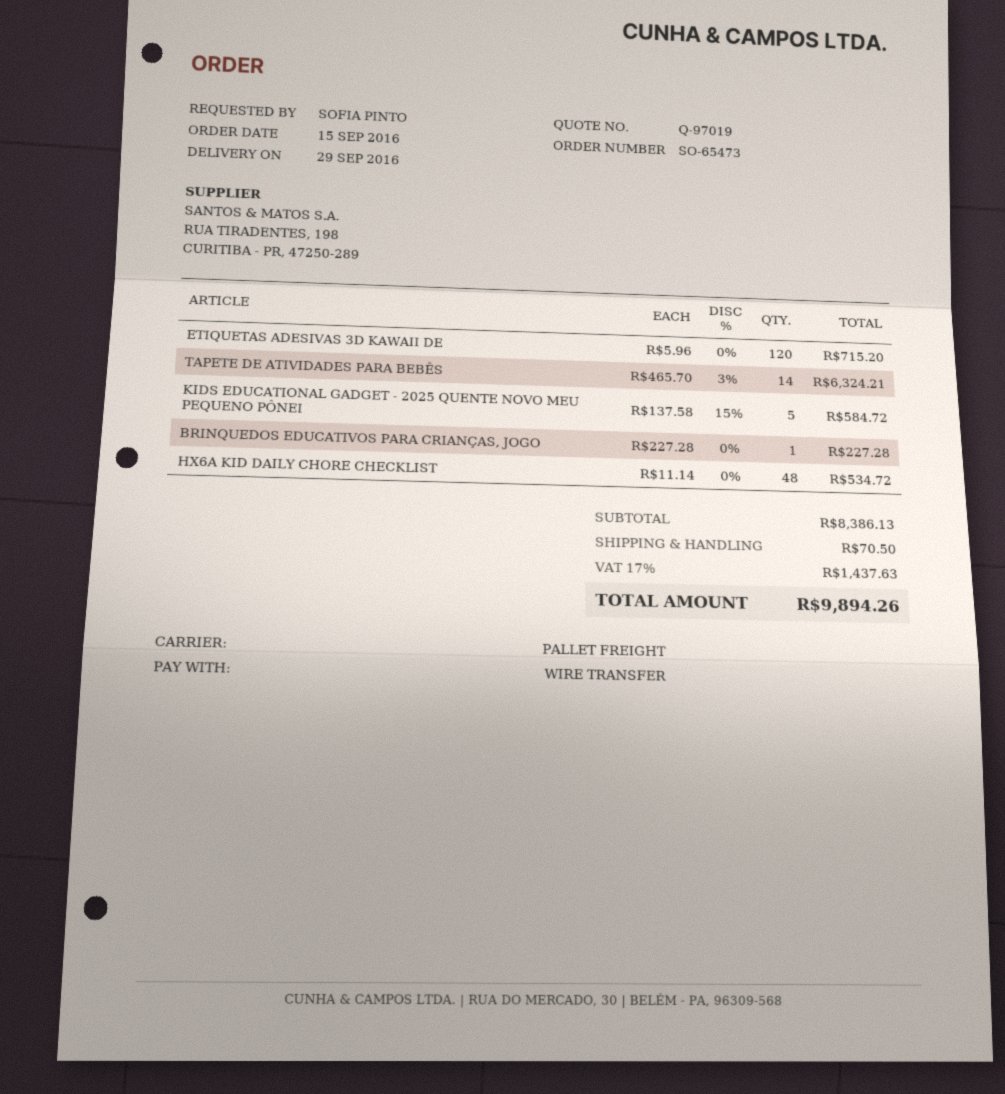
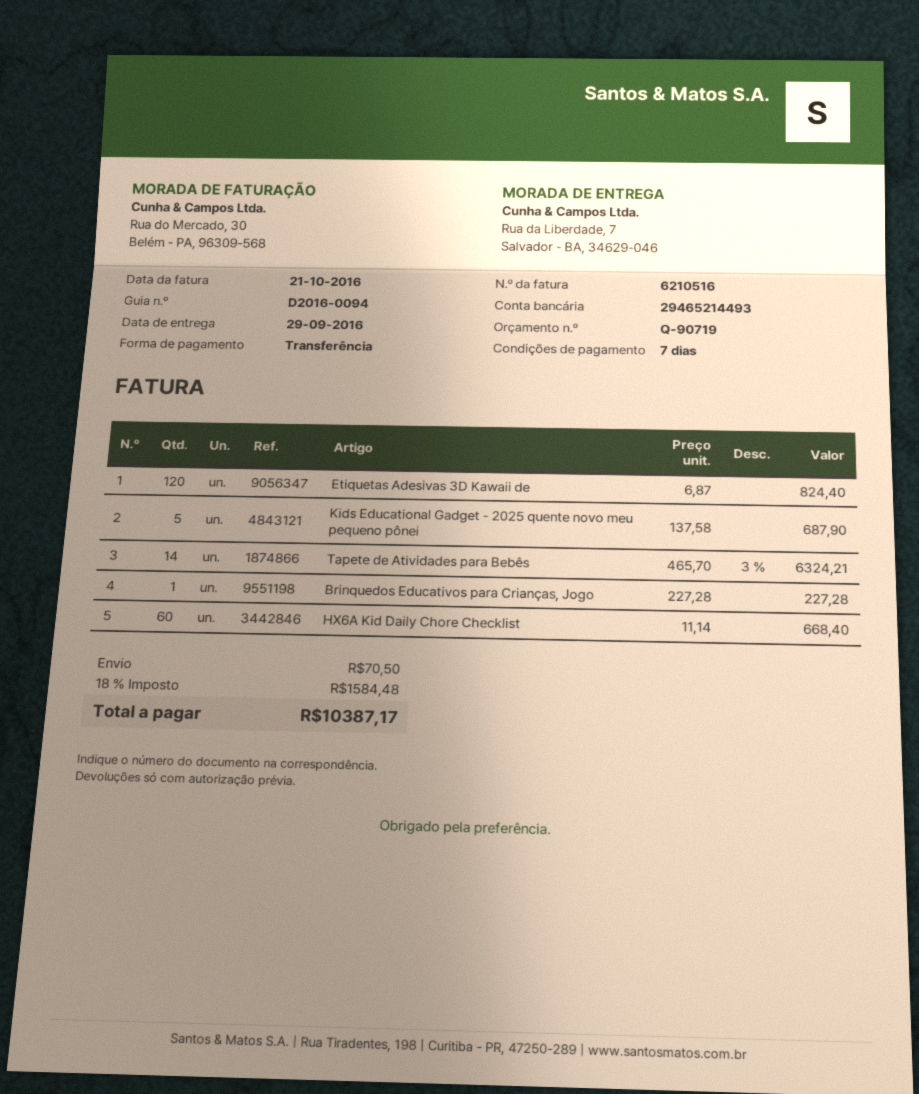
quote number: Q-97019 -> Q-90719
ETIQUETAS ADESIVAS 3D KAWAII DE: 120 x 5.96 = 715.20 -> 120 x 6.87 = 824.40
KIDS EDUCATIONAL GADGET - 2025 QUENTE NOVO MEU PEQUENO PÔNEI: 5 x 137.58 - 15% = 584.72 -> 5 x 137.58 = 687.90
HX6A KID DAILY CHORE CHECKLIST: 48 x 11.14 = 534.72 -> 60 x 11.14 = 668.40
tax: 17% = 1437.63 -> 18% = 1584.48
total: 9894.26 -> 10387.17

